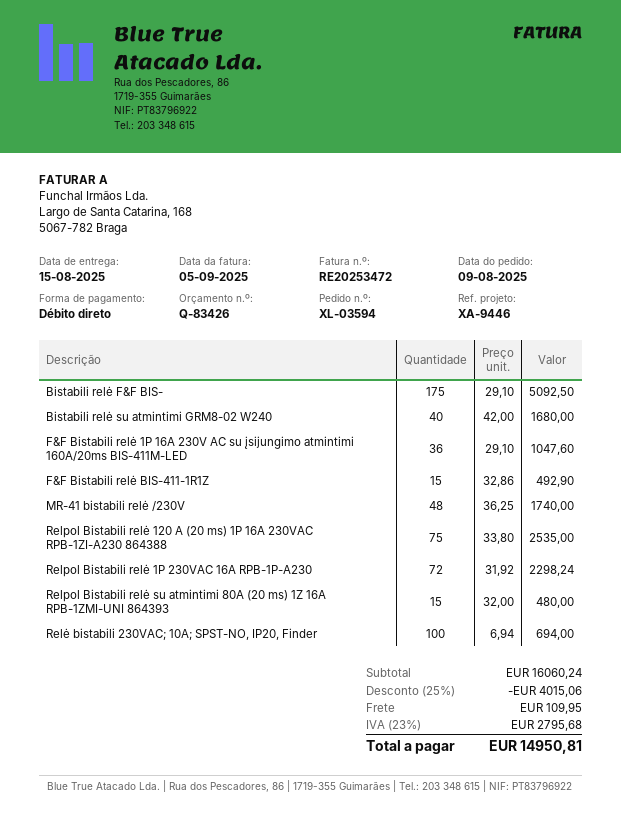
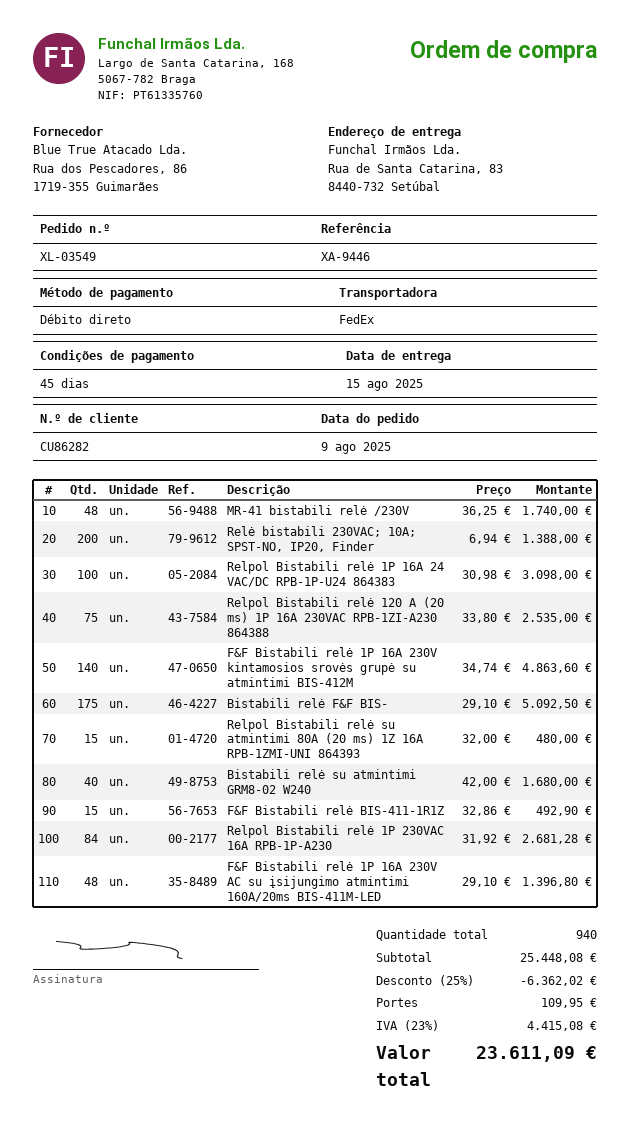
order number: XL-03594 -> XL-03549
F&F Bistabili relė 1P 16A 230V AC su įsijungimo atmintimi 160A/20ms BIS-411M-LED: 36 x 29.10 = 1047.60 -> 48 x 29.10 = 1396.80
Relpol Bistabili relė 1P 230VAC 16A RPB-1P-A230: 72 x 31.92 = 2298.24 -> 84 x 31.92 = 2681.28
Relė bistabili 230VAC; 10A; SPST-NO, IP20, Finder: 100 x 6.94 = 694.00 -> 200 x 6.94 = 1388.00
Relpol Bistabili relė 1P 16A 24 VAC/DC RPB-1P-U24 864383: none -> 100 x 30.98 = 3098.00
F&F Bistabili relė 1P 16A 230V kintamosios srovės grupė su atmintimi BIS-412M: none -> 140 x 34.74 = 4863.60
subtotal: 16060.24 -> 25448.08
discount: 25% = 4015.06 -> 25% = 6362.02
tax: 23% = 2795.68 -> 23% = 4415.08
total: 14950.81 -> 23611.09

